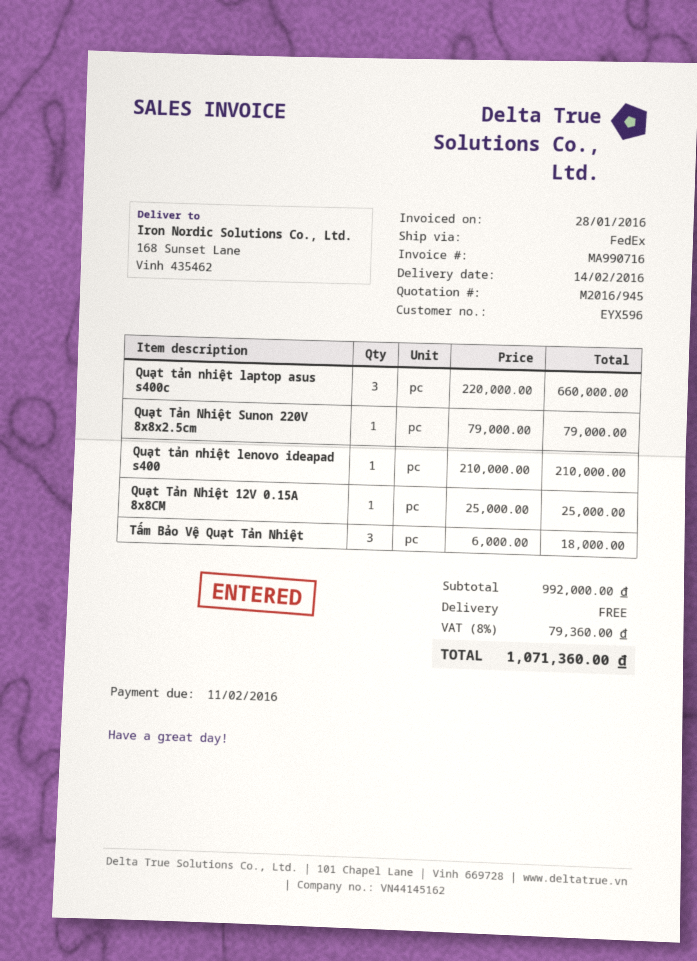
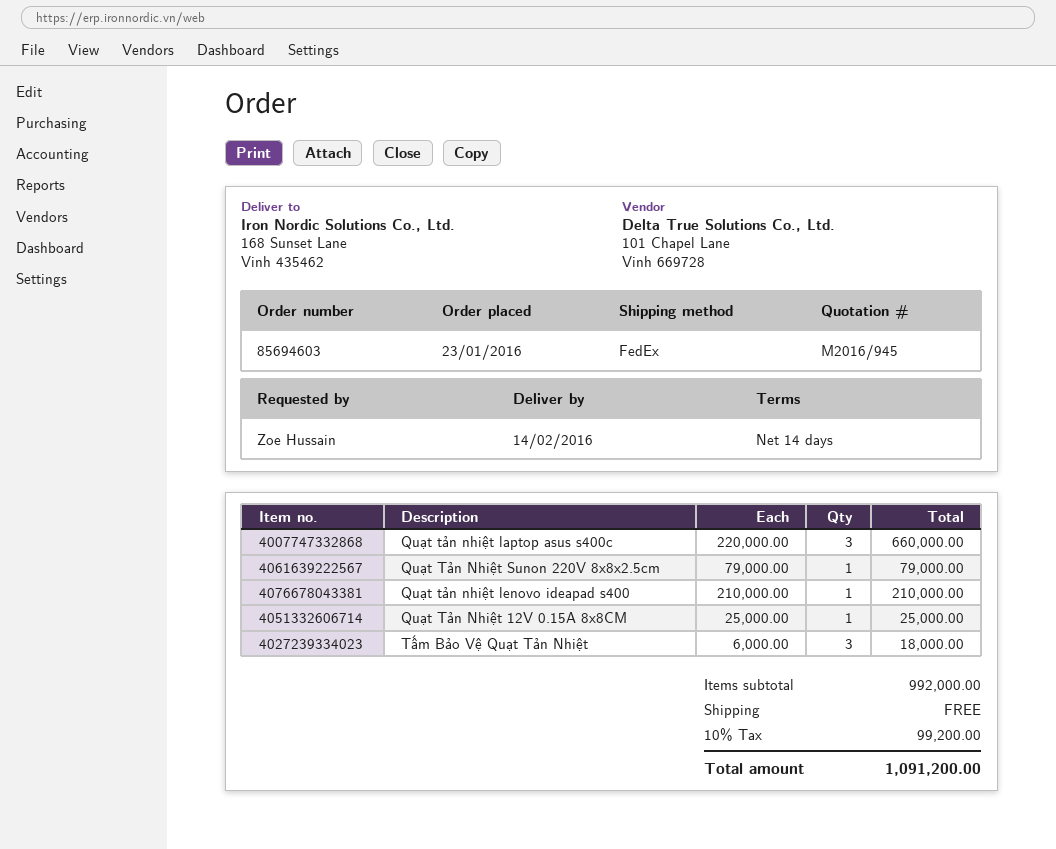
tax: 8% = 79360.00 -> 10% = 99200.00
total: 1071360.00 -> 1091200.00

